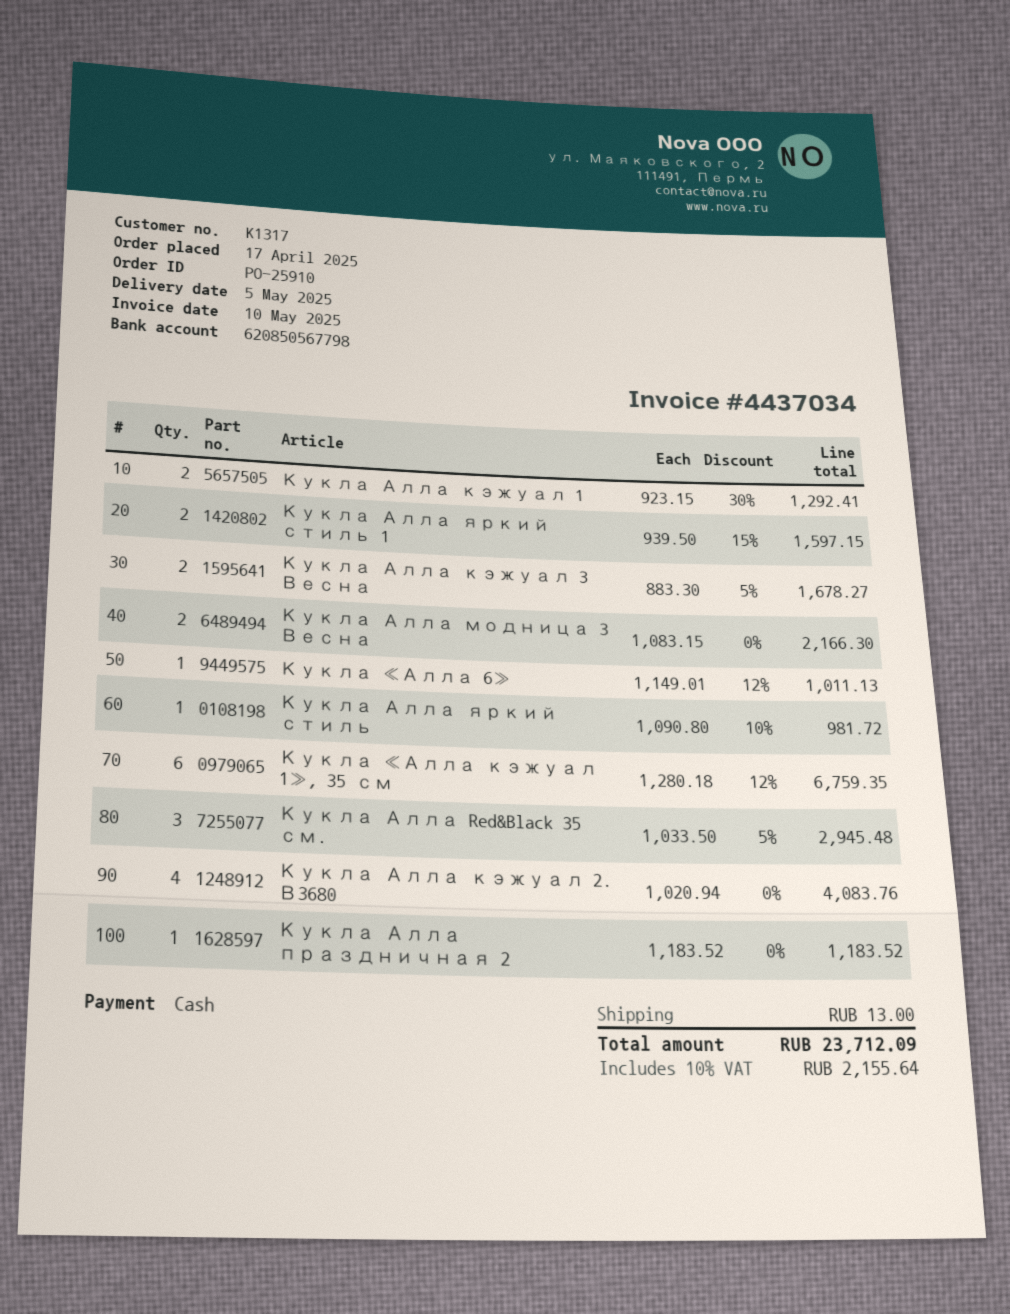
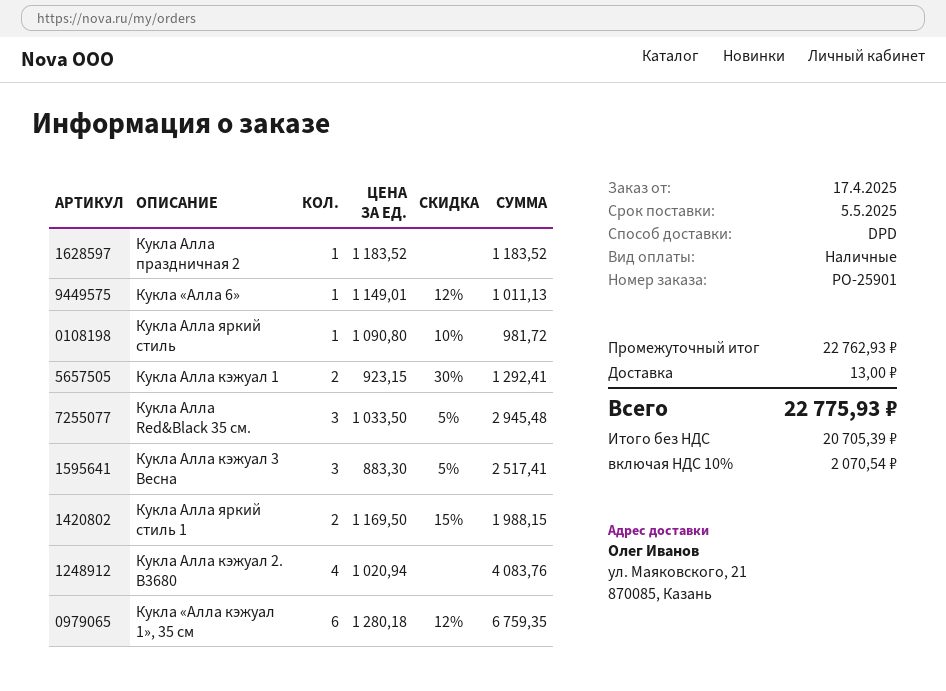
order number: PO-25910 -> PO-25901
Кукла Алла яркий стиль 1: 2 x 939.50 - 15% = 1597.15 -> 2 x 1169.50 - 15% = 1988.15
Кукла Алла кэжуал 3 Весна: 2 x 883.30 - 5% = 1678.27 -> 3 x 883.30 - 5% = 2517.41
Кукла Алла модница 3 Весна: 2 x 1083.15 = 2166.30 -> none
tax: 10% = 2155.64 -> 10% = 2070.54
total: 23712.09 -> 22775.93

